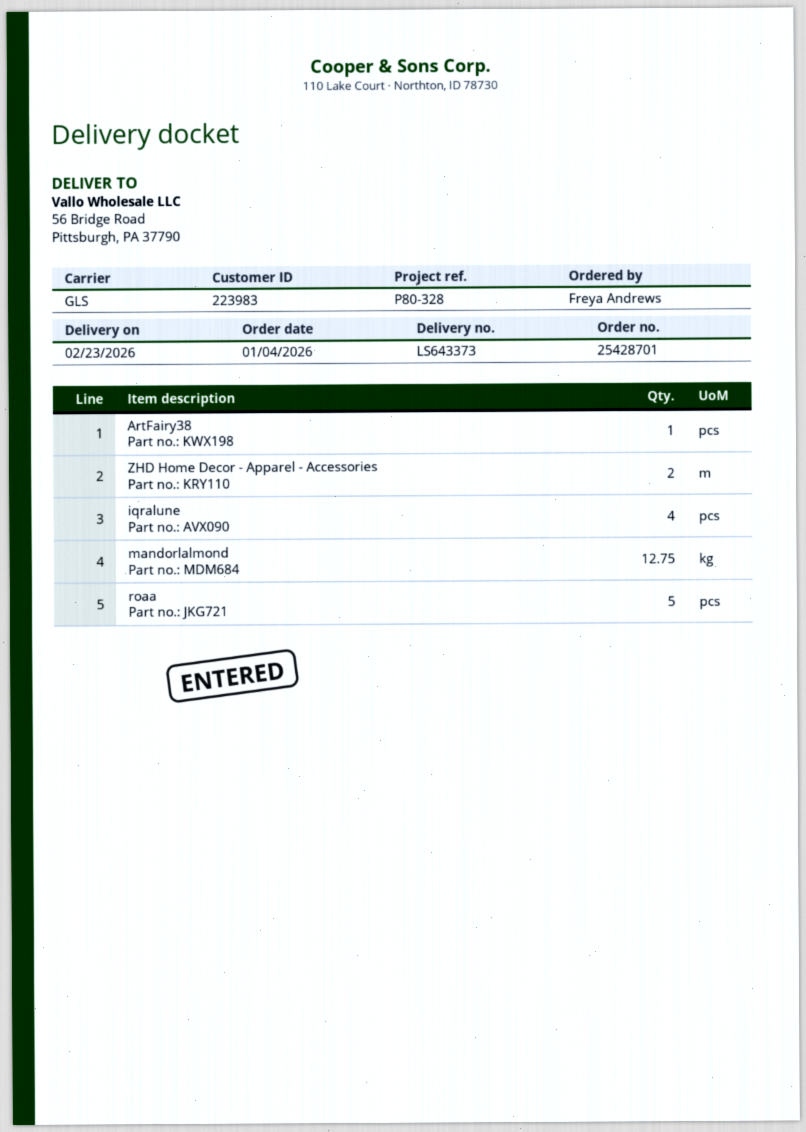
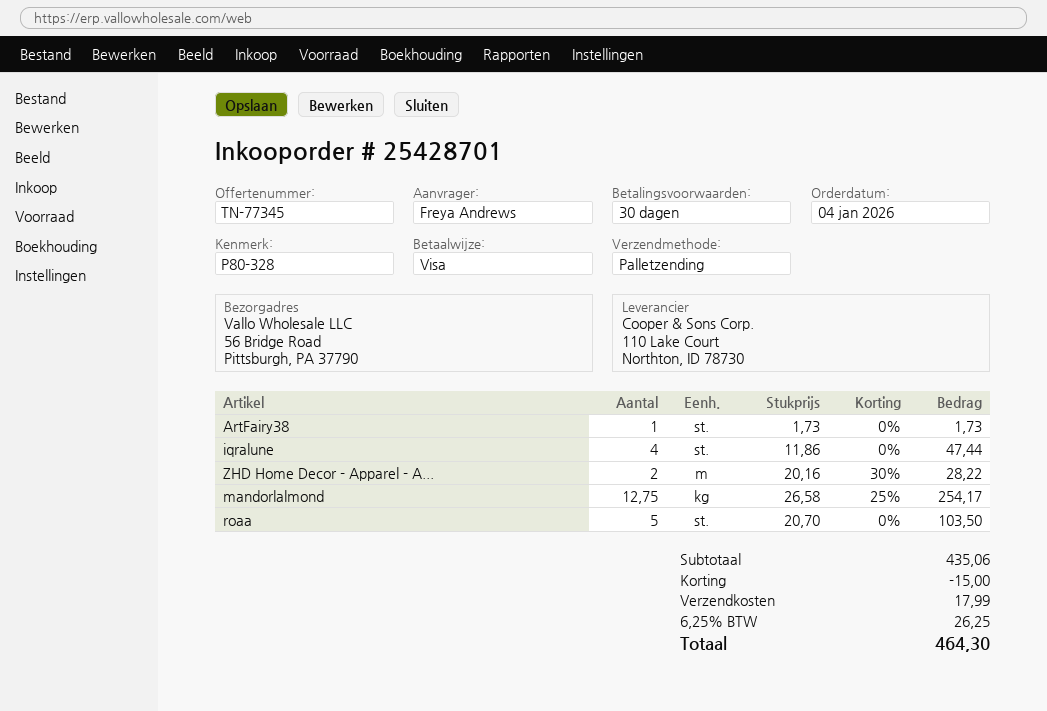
shipping method: GLS -> pallet freight

